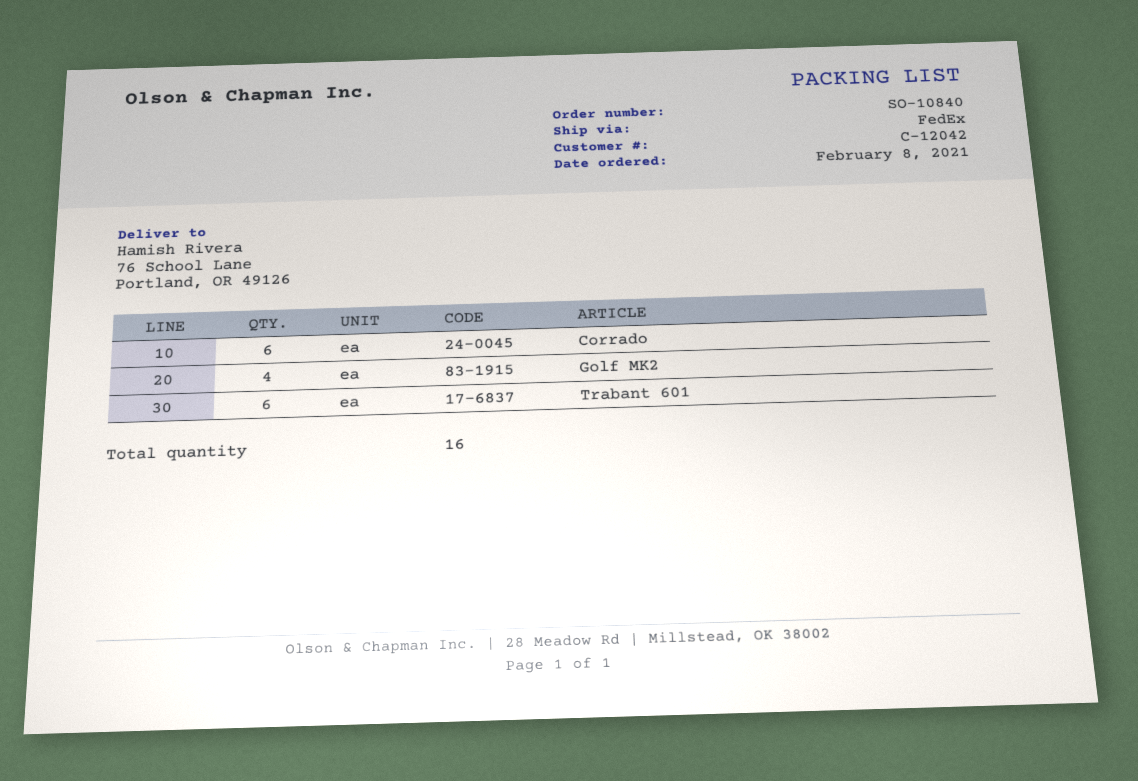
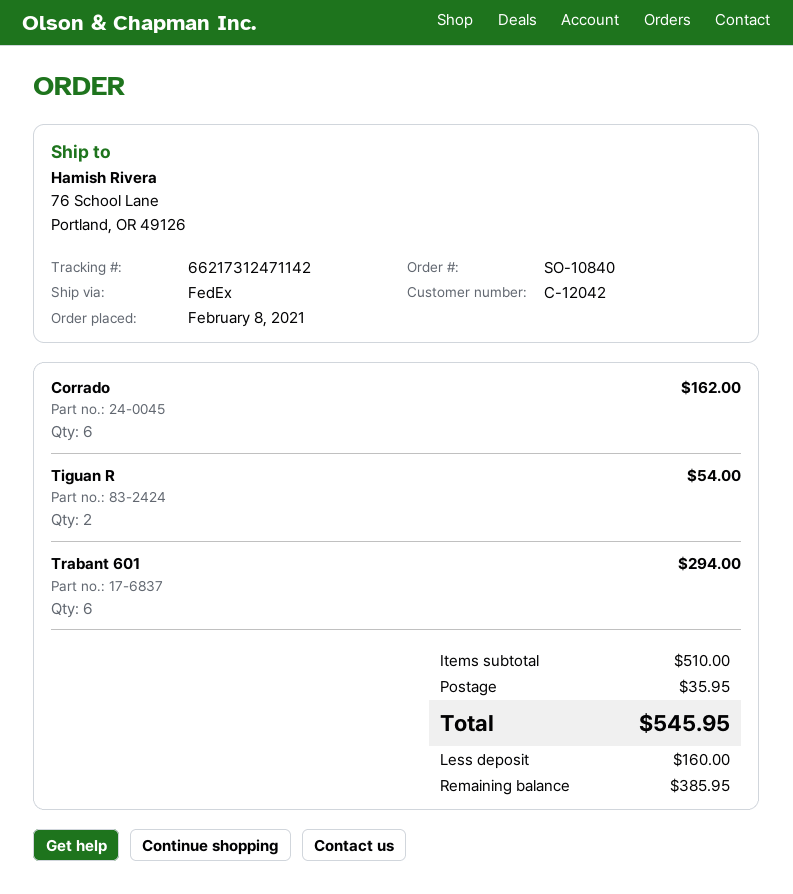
Golf MK2: 4 -> none
Tiguan R: none -> 2

